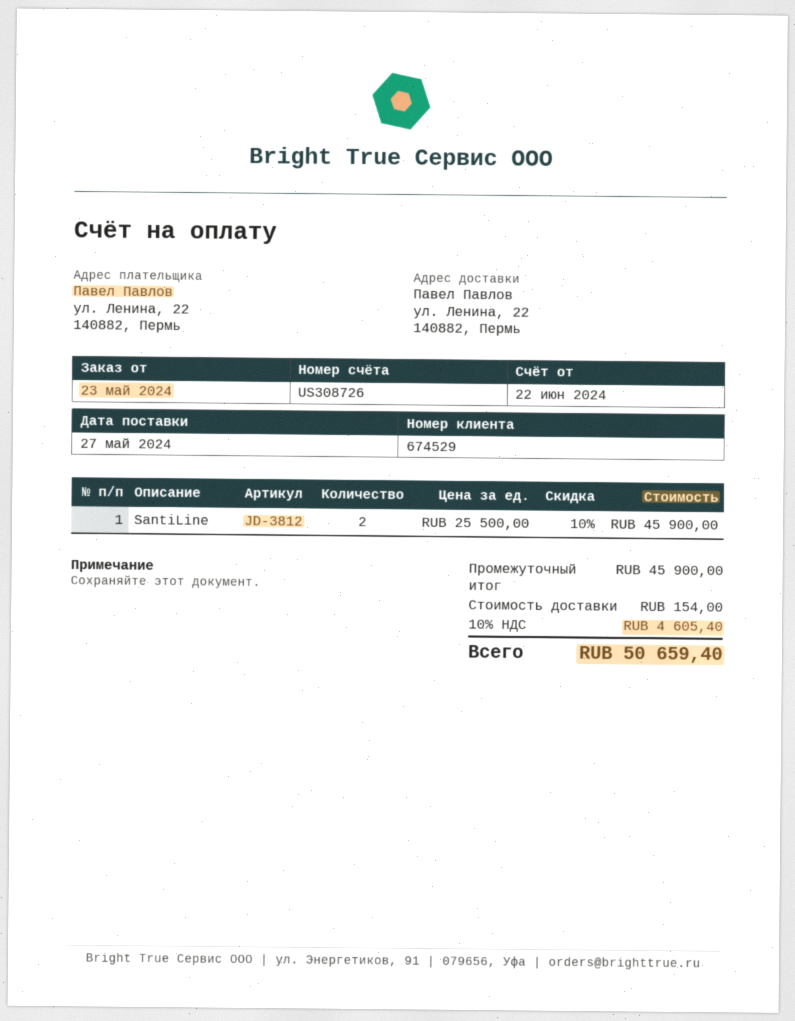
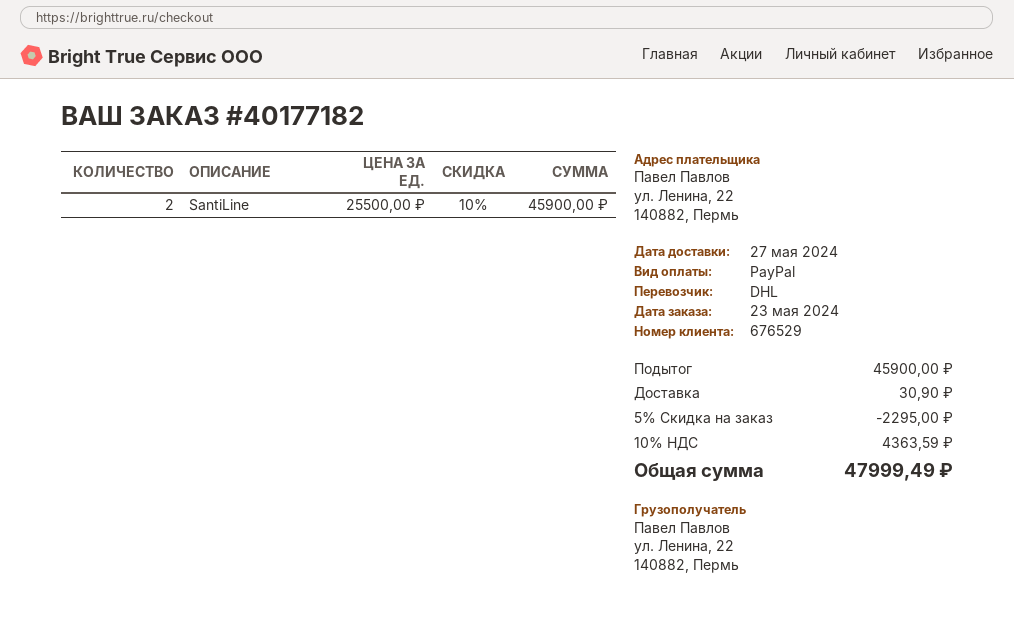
customer number: 674529 -> 676529
discount: none -> 5% = 2295.00
shipping: 154.00 -> 30.90
tax: 10% = 4605.40 -> 10% = 4363.59
total: 50659.40 -> 47999.49

